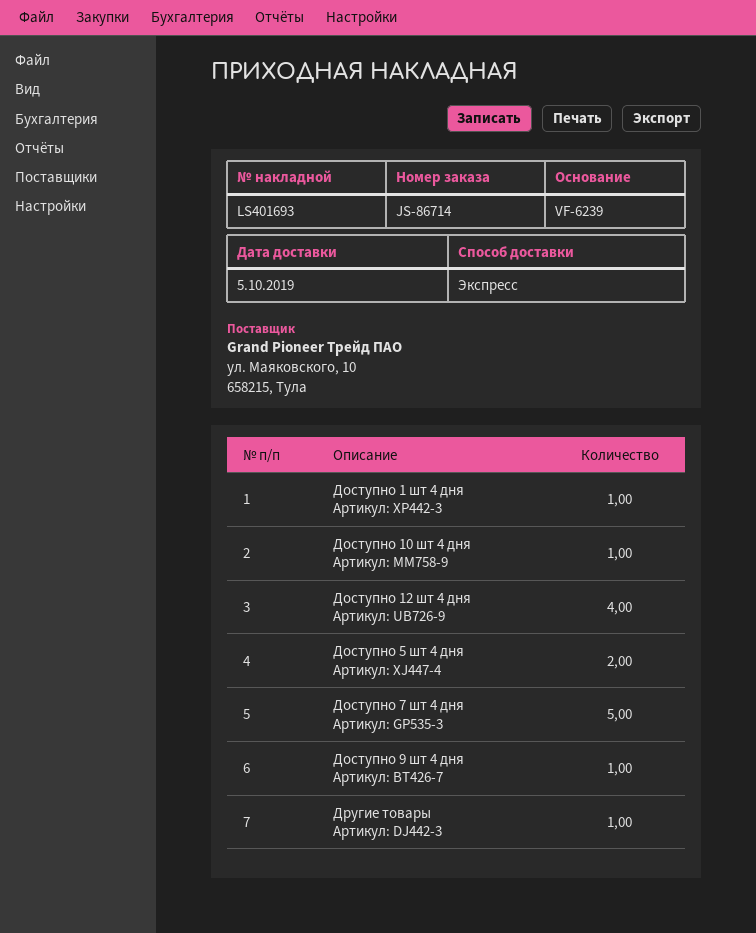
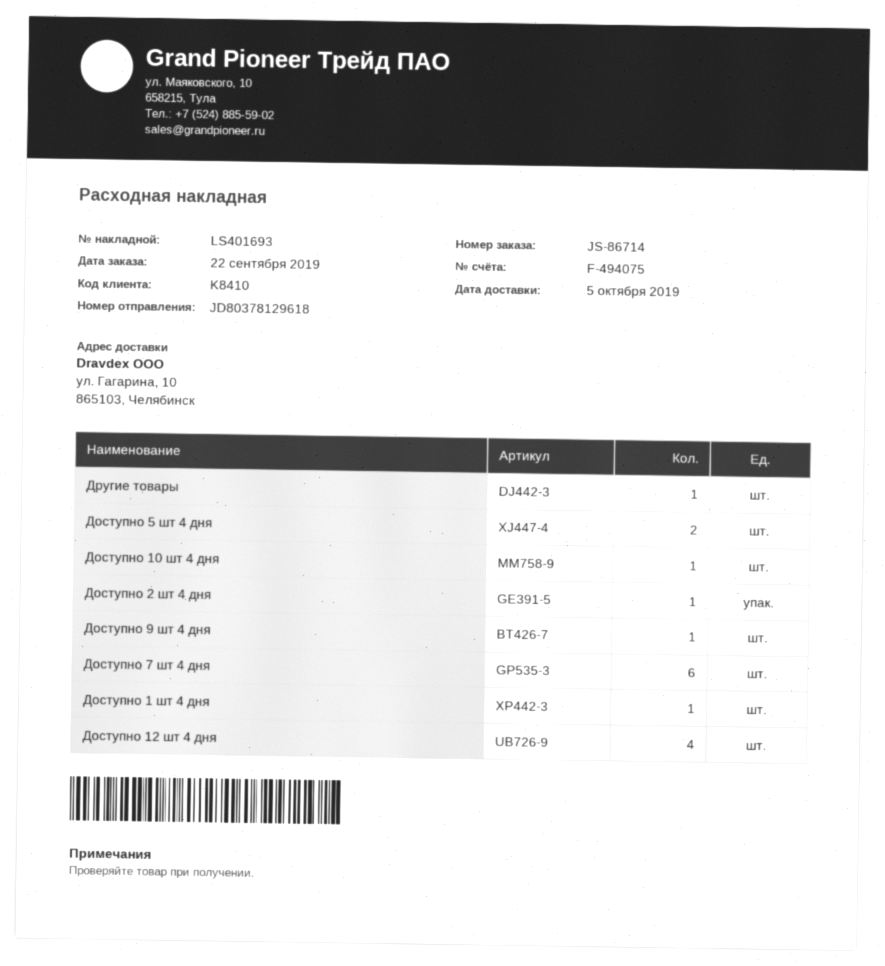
Доступно 7 шт 4 дня: 5 -> 6
Доступно 2 шт 4 дня: none -> 1

